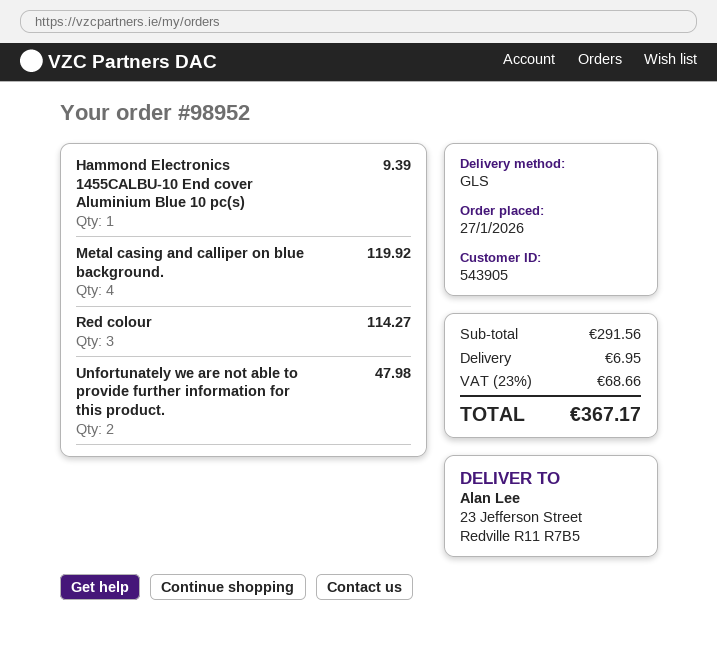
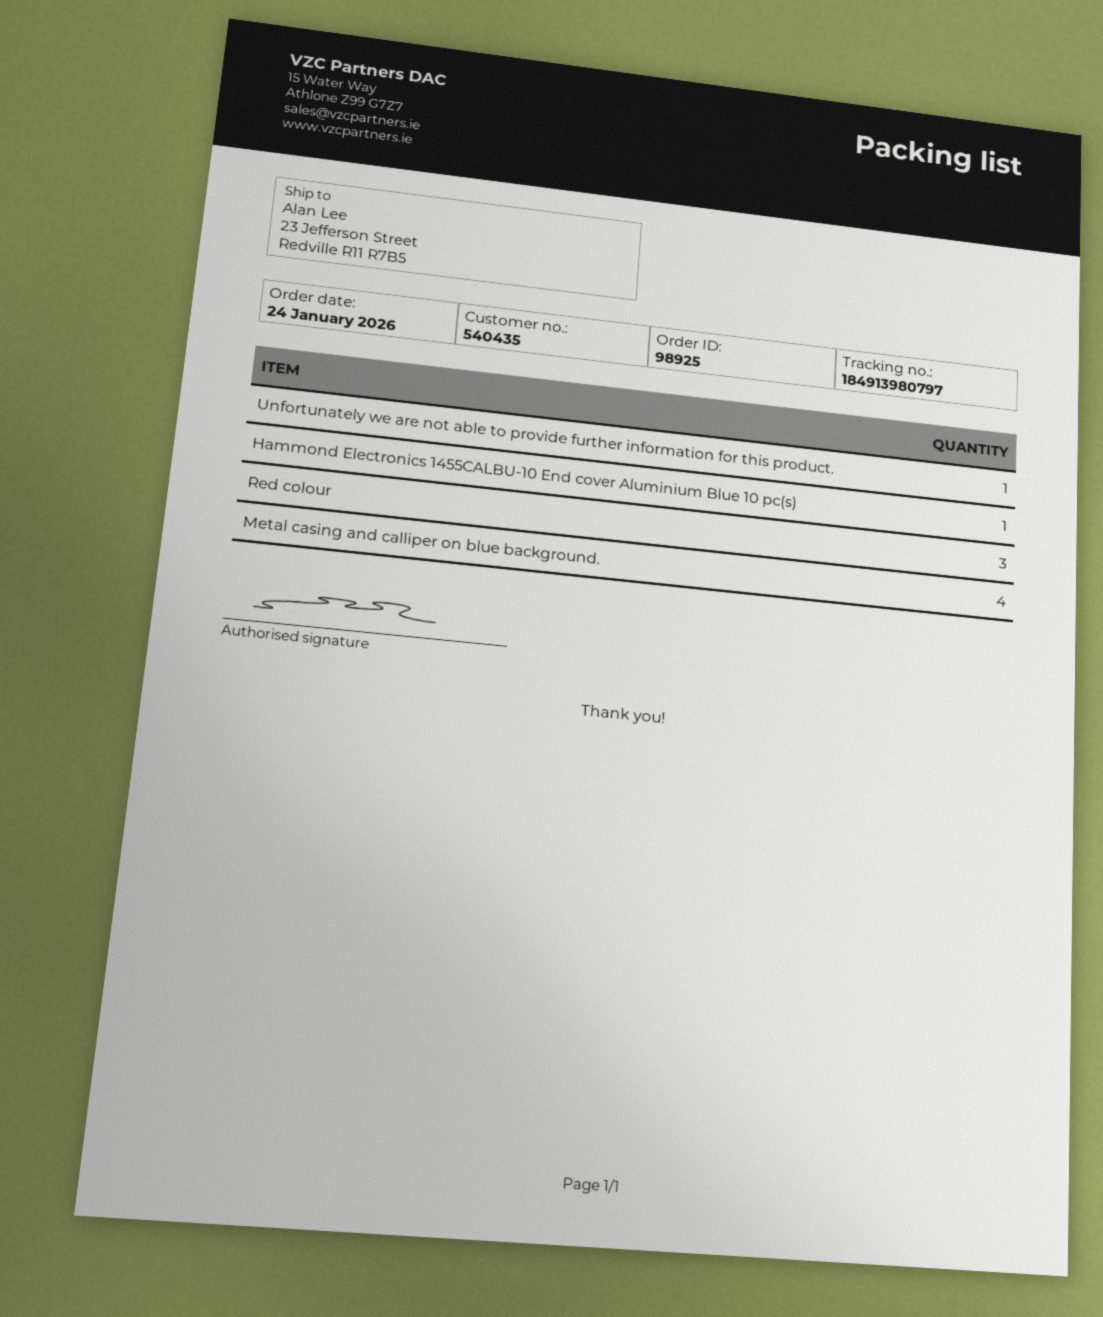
order number: 98952 -> 98925
order date: 2026-01-27 -> 2026-01-24
customer number: 543905 -> 540435
Unfortunately we are not able to provide further information for this product.: 2 -> 1

